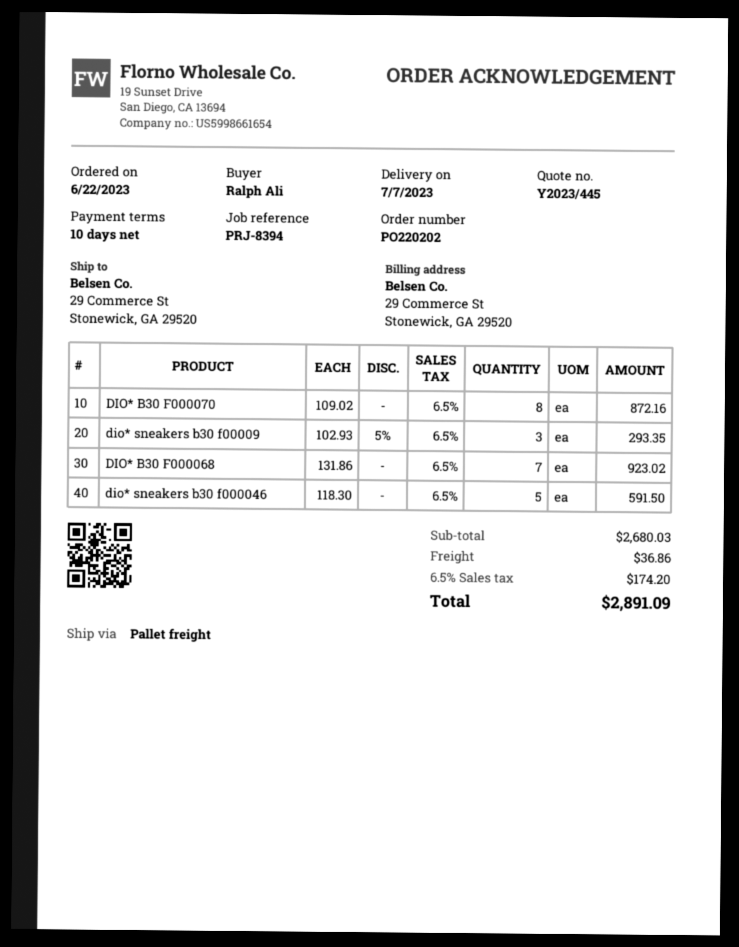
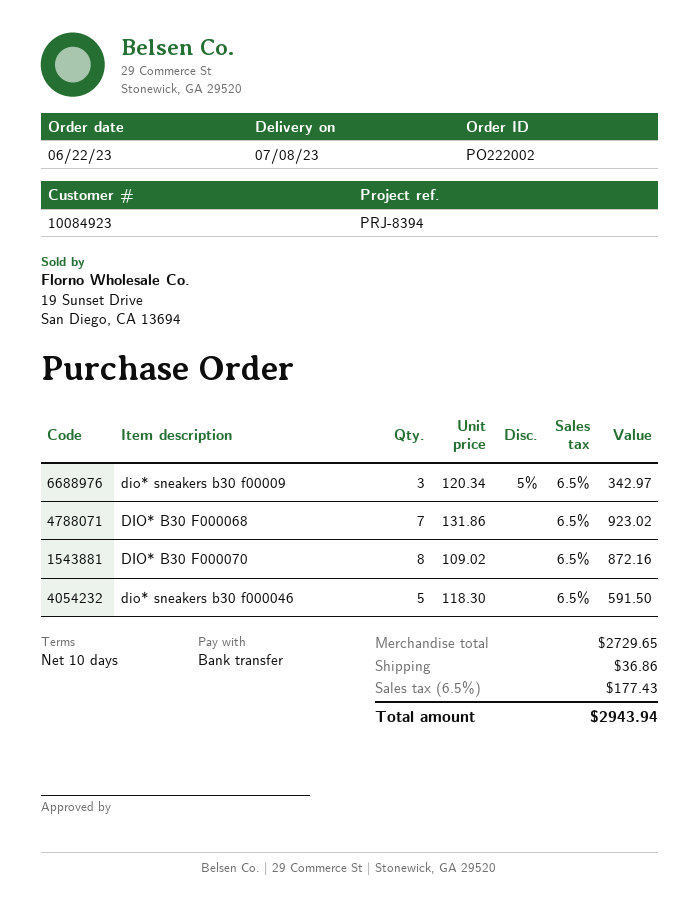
order number: PO220202 -> PO222002
delivery date: 2023-07-07 -> 2023-07-08
dio* sneakers b30 f00009: 3 x 102.93 - 5% = 293.35 -> 3 x 120.34 - 5% = 342.97
subtotal: 2680.03 -> 2729.65
tax: 6.5% = 174.20 -> 6.5% = 177.43
total: 2891.09 -> 2943.94

